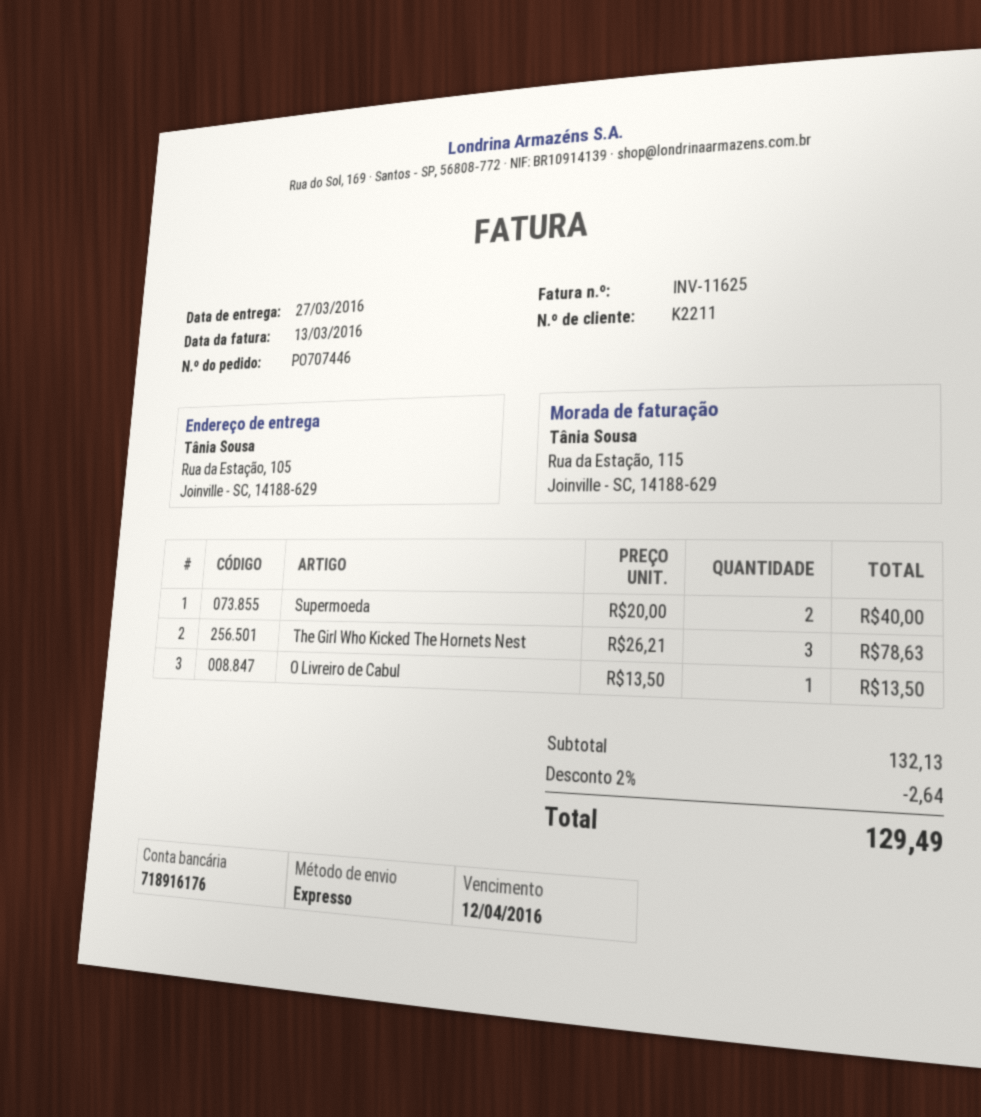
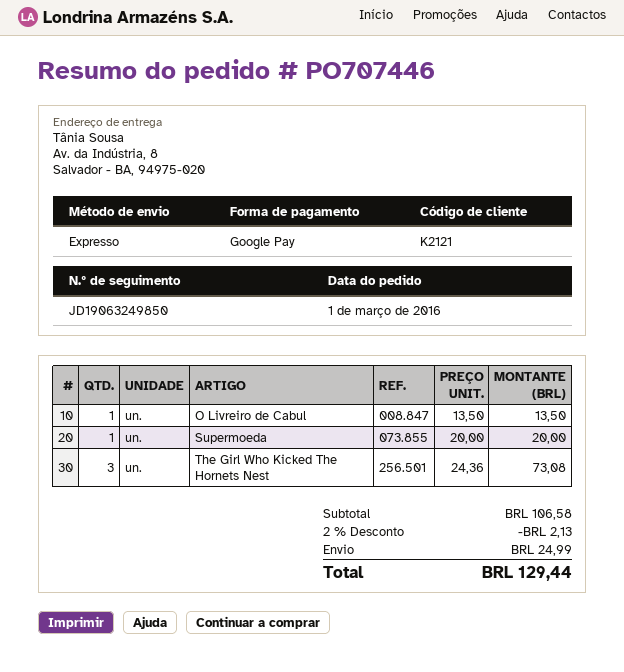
customer number: K2211 -> K2121
ship to: Rua da Estação, 105, Joinville - SC, 14188-629 -> Av. da Indústria, 8, Salvador - BA, 94975-020
Supermoeda: 2 x 20.00 = 40.00 -> 1 x 20.00 = 20.00
The Girl Who Kicked The Hornets Nest: 3 x 26.21 = 78.63 -> 3 x 24.36 = 73.08
subtotal: 132.13 -> 106.58
discount: 2% = 2.64 -> 2% = 2.13
shipping: none -> 24.99
total: 129.49 -> 129.44

